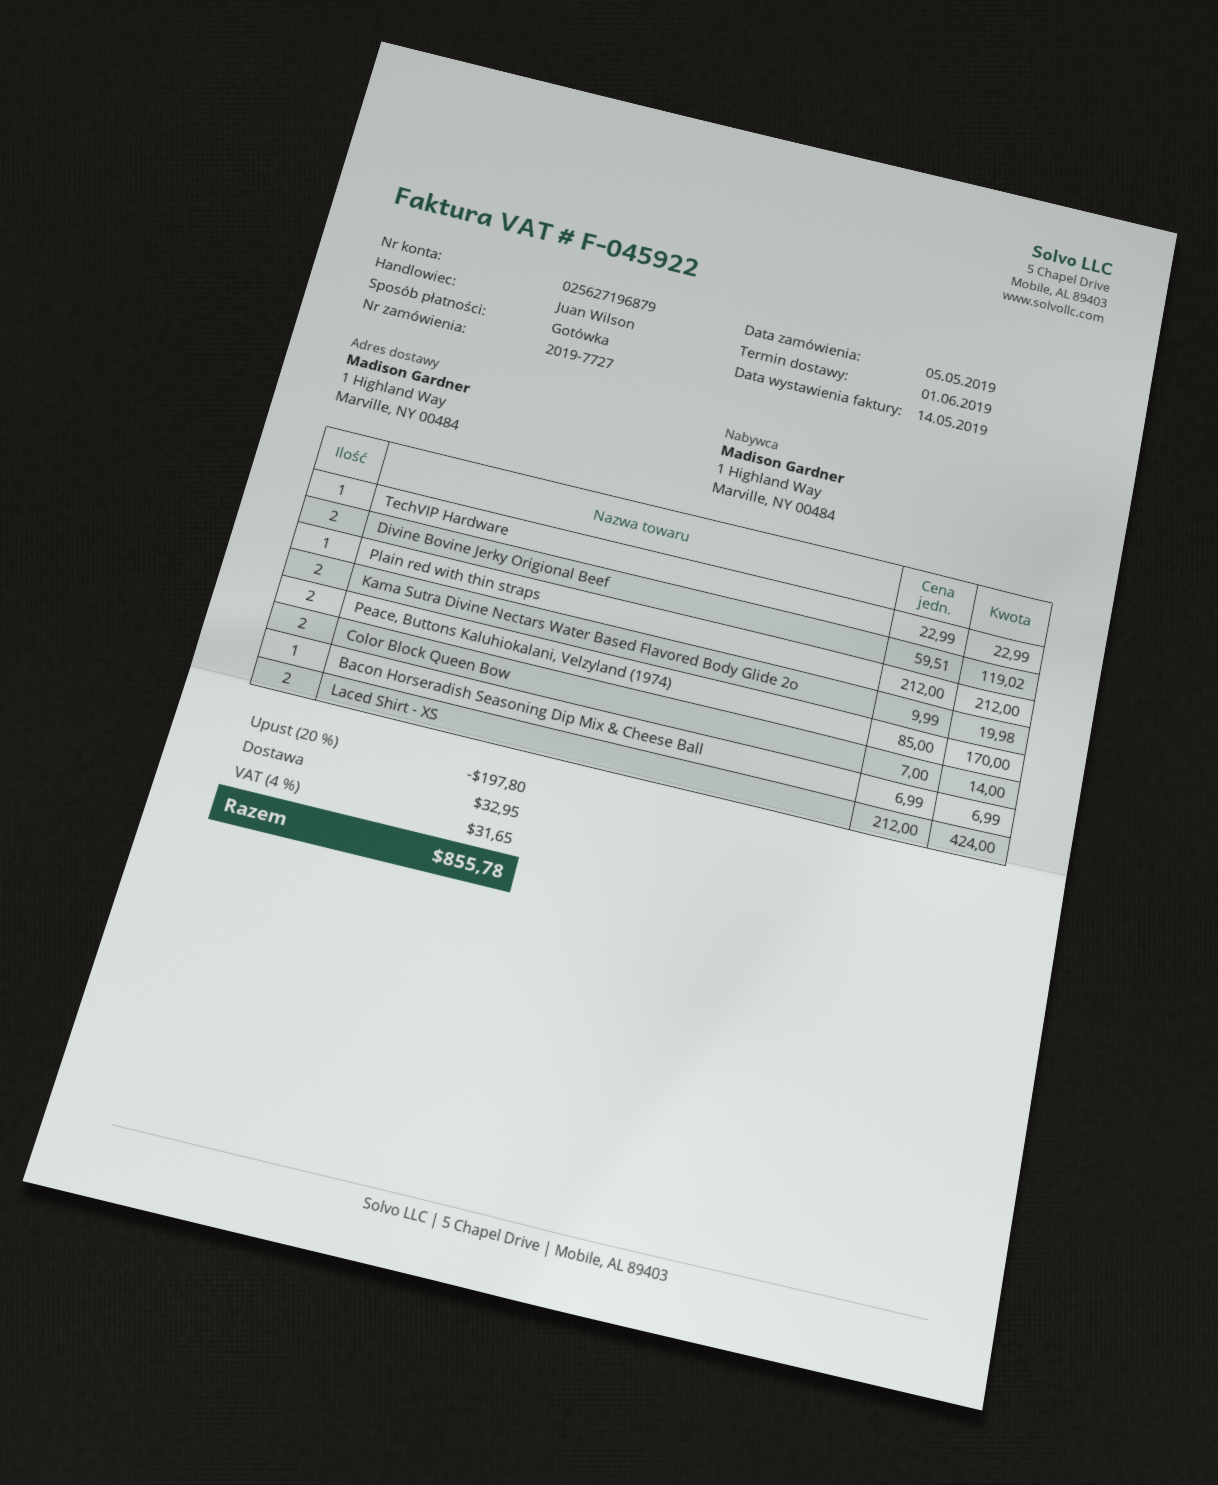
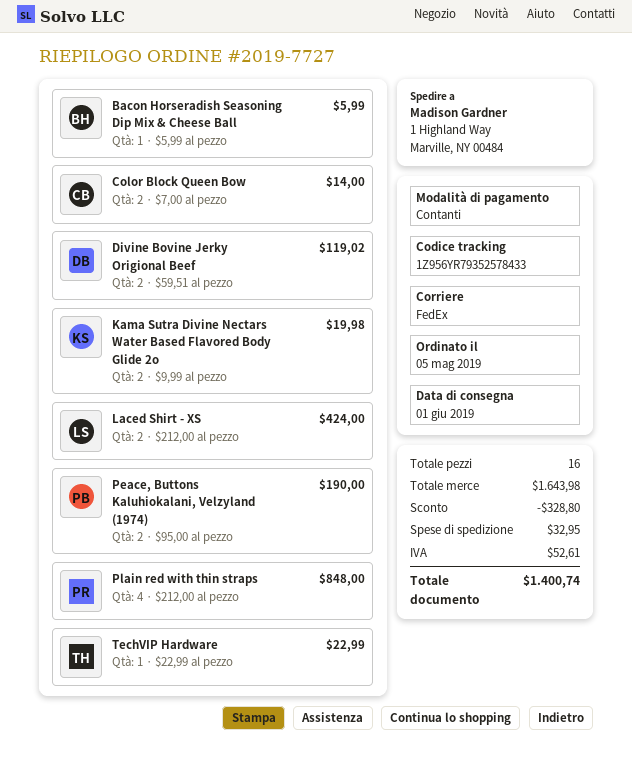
Plain red with thin straps: 1 x 212.00 = 212.00 -> 4 x 212.00 = 848.00
Peace, Buttons Kaluhiokalani, Velzyland (1974): 2 x 85.00 = 170.00 -> 2 x 95.00 = 190.00
Bacon Horseradish Seasoning Dip Mix & Cheese Ball: 1 x 6.99 = 6.99 -> 1 x 5.99 = 5.99
discount: 197.80 -> 328.80
tax: 31.65 -> 52.61
total: 855.78 -> 1400.74

